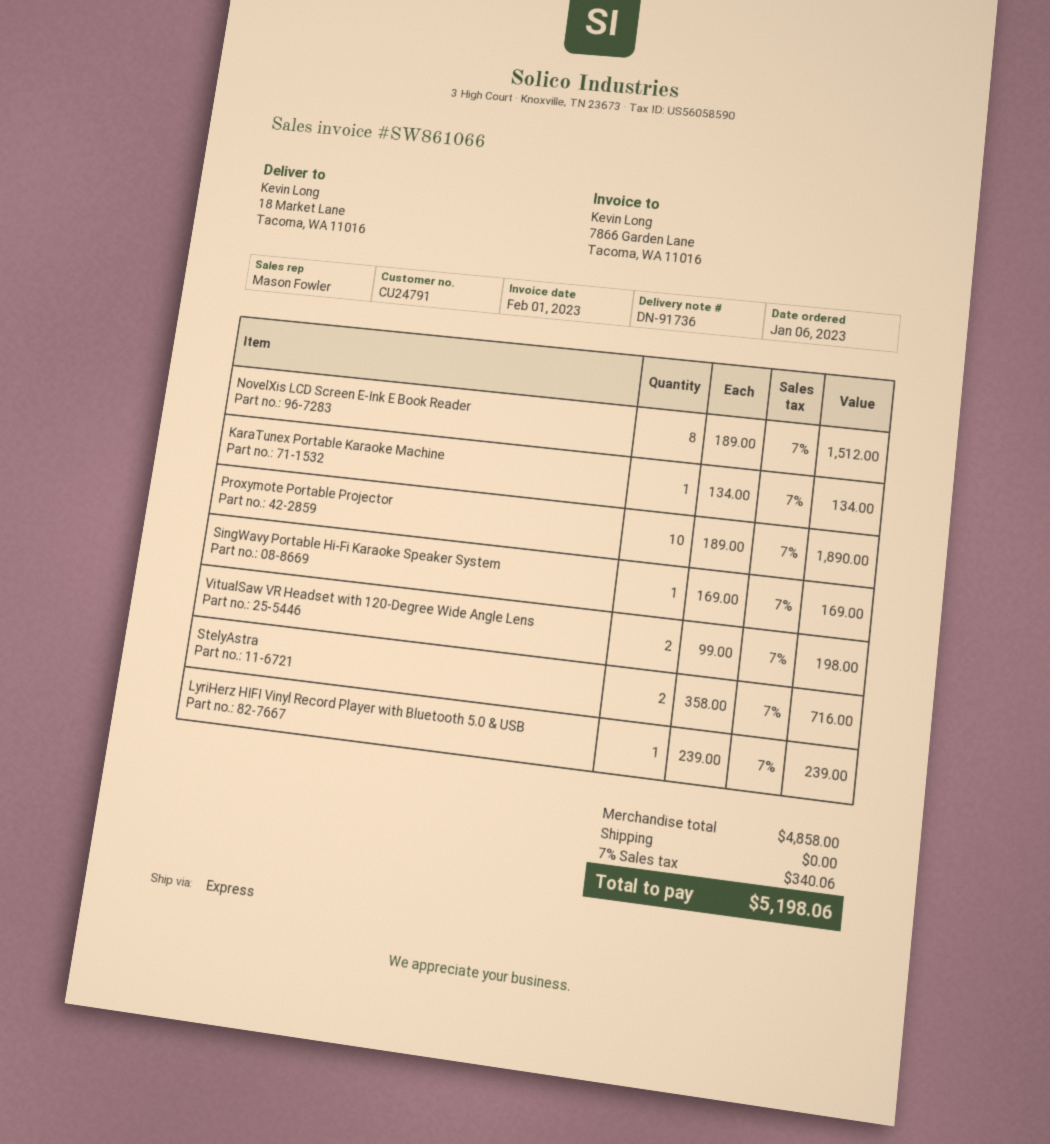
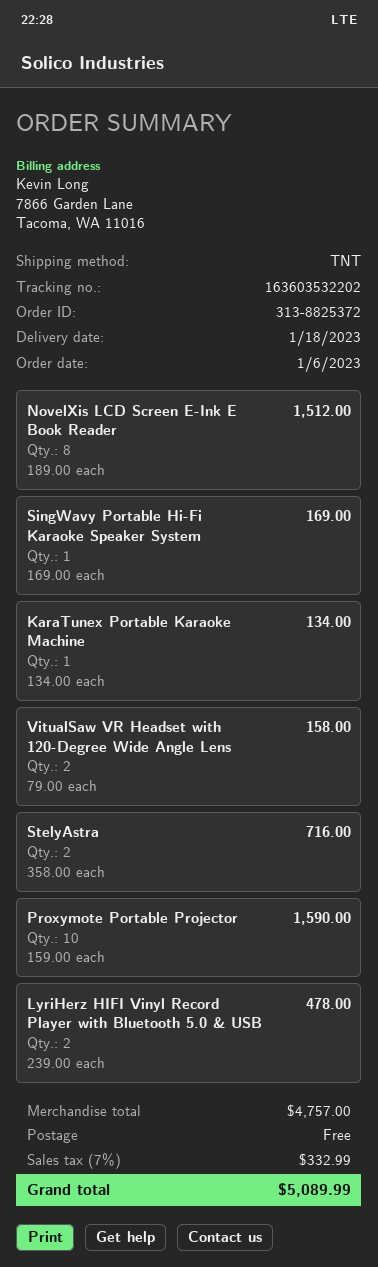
shipping method: express -> TNT
Proxymote Portable Projector: 10 x 189.00 = 1890.00 -> 10 x 159.00 = 1590.00
VitualSaw VR Headset with 120-Degree Wide Angle Lens: 2 x 99.00 = 198.00 -> 2 x 79.00 = 158.00
LyriHerz HIFI Vinyl Record Player with Bluetooth 5.0 & USB: 1 x 239.00 = 239.00 -> 2 x 239.00 = 478.00
subtotal: 4858.00 -> 4757.00
tax: 7% = 340.06 -> 7% = 332.99
total: 5198.06 -> 5089.99

